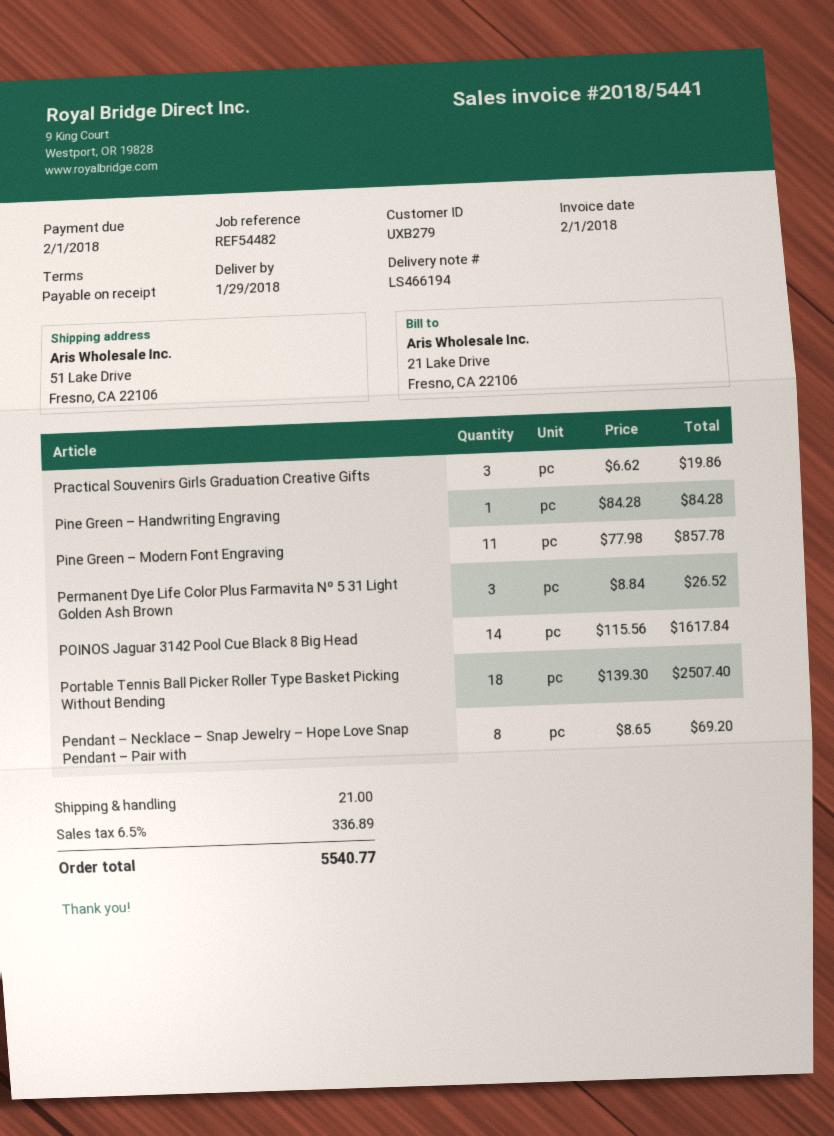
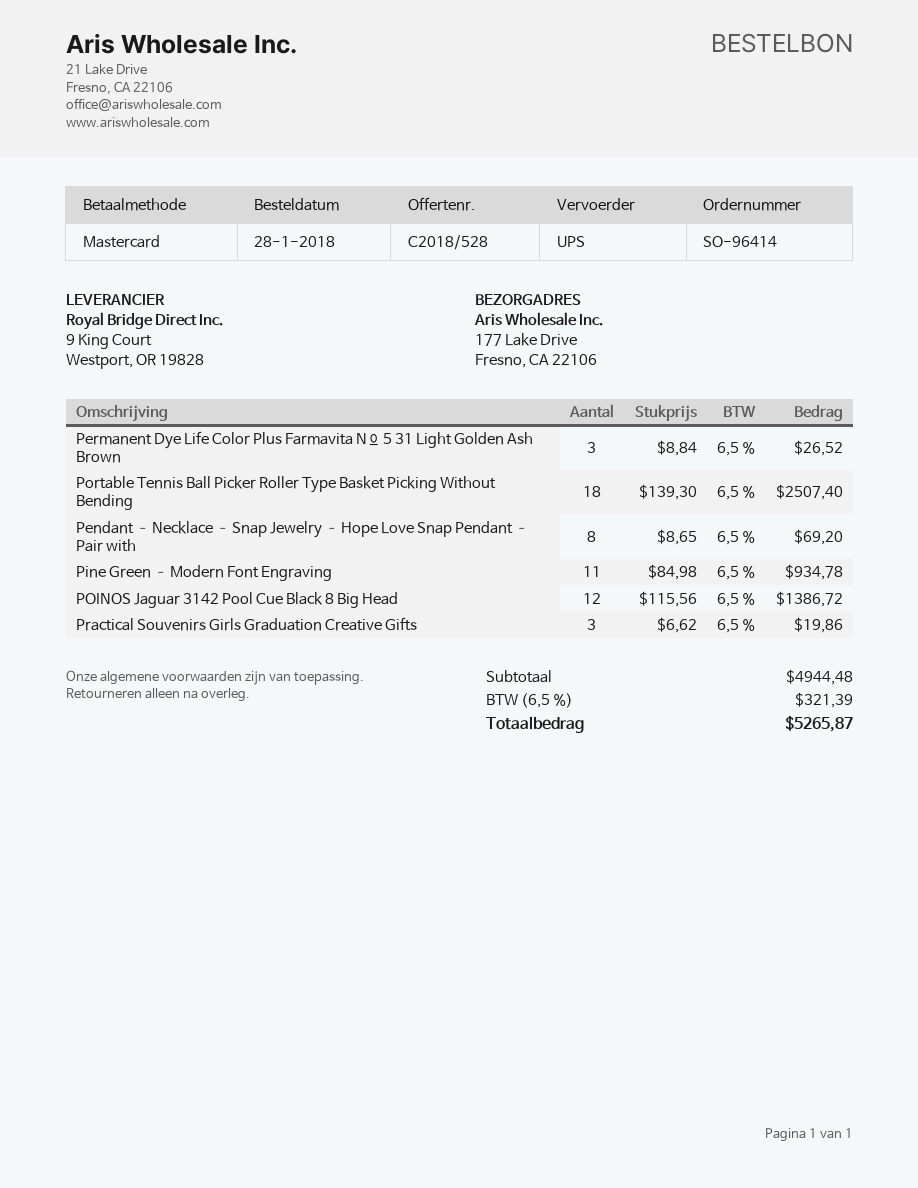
ship to: 51 Lake Drive, Fresno, CA 22106 -> 177 Lake Drive, Fresno, CA 22106
Pine Green – Handwriting Engraving: 1 x 84.28 = 84.28 -> none
Pine Green – Modern Font Engraving: 11 x 77.98 = 857.78 -> 11 x 84.98 = 934.78
POINOS Jaguar 3142 Pool Cue Black 8 Big Head: 14 x 115.56 = 1617.84 -> 12 x 115.56 = 1386.72
shipping: 21.00 -> none
tax: 6.5% = 336.89 -> 6.5% = 321.39
total: 5540.77 -> 5265.87

